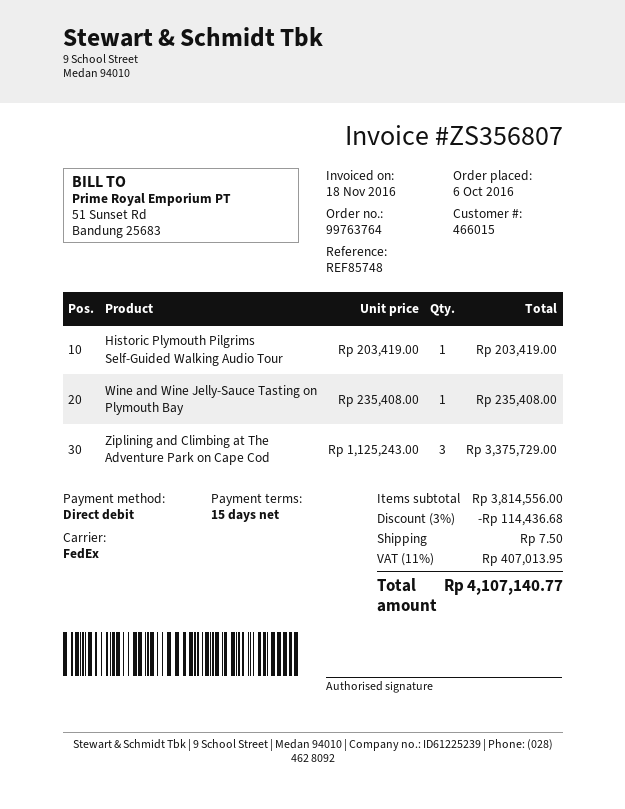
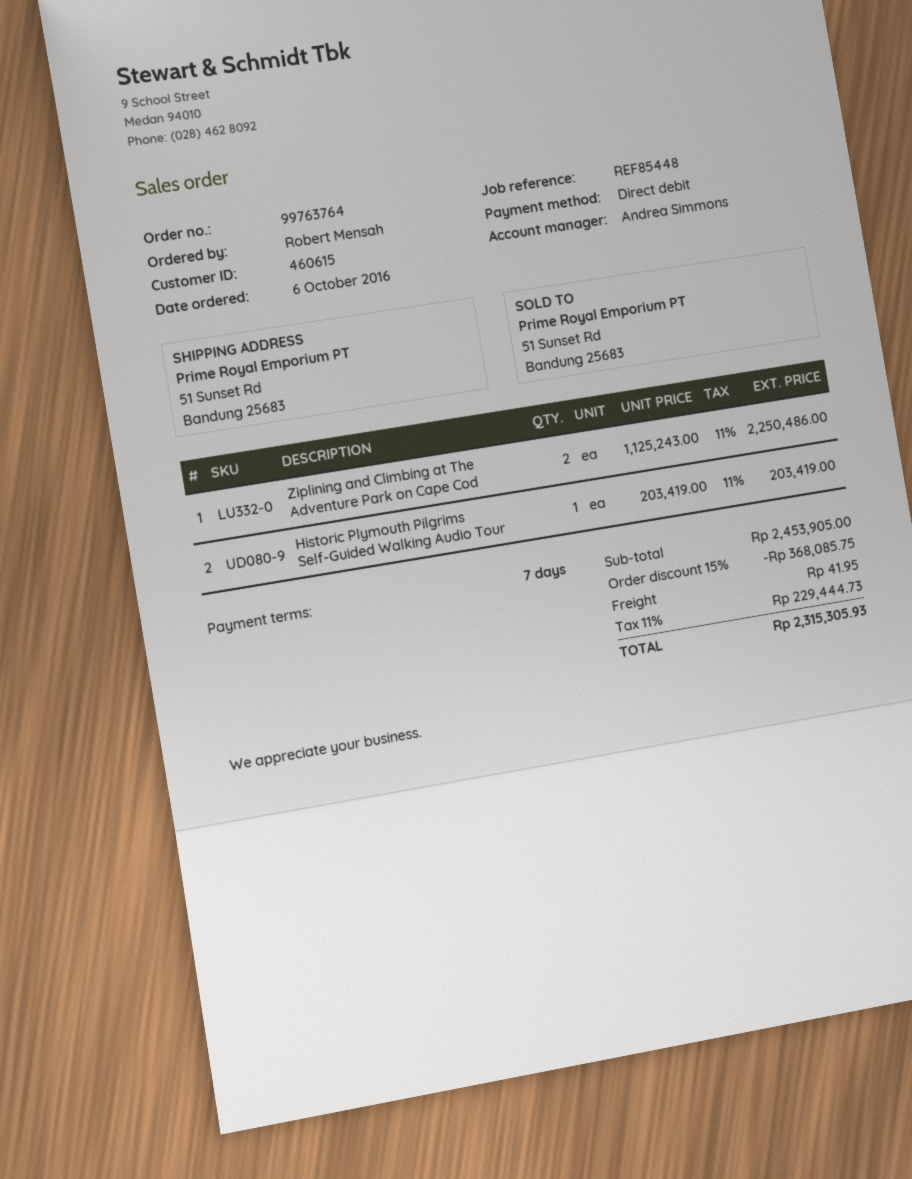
payment terms: 15 days -> 7 days
customer number: 466015 -> 460615
reference: REF85748 -> REF85448
Wine and Wine Jelly-Sauce Tasting on Plymouth Bay: 1 x 235408.00 = 235408.00 -> none
Ziplining and Climbing at The Adventure Park on Cape Cod: 3 x 1125243.00 = 3375729.00 -> 2 x 1125243.00 = 2250486.00
subtotal: 3814556.00 -> 2453905.00
discount: 3% = 114436.68 -> 15% = 368085.75
shipping: 7.50 -> 41.95
tax: 11% = 407013.95 -> 11% = 229444.73
total: 4107140.77 -> 2315305.93

